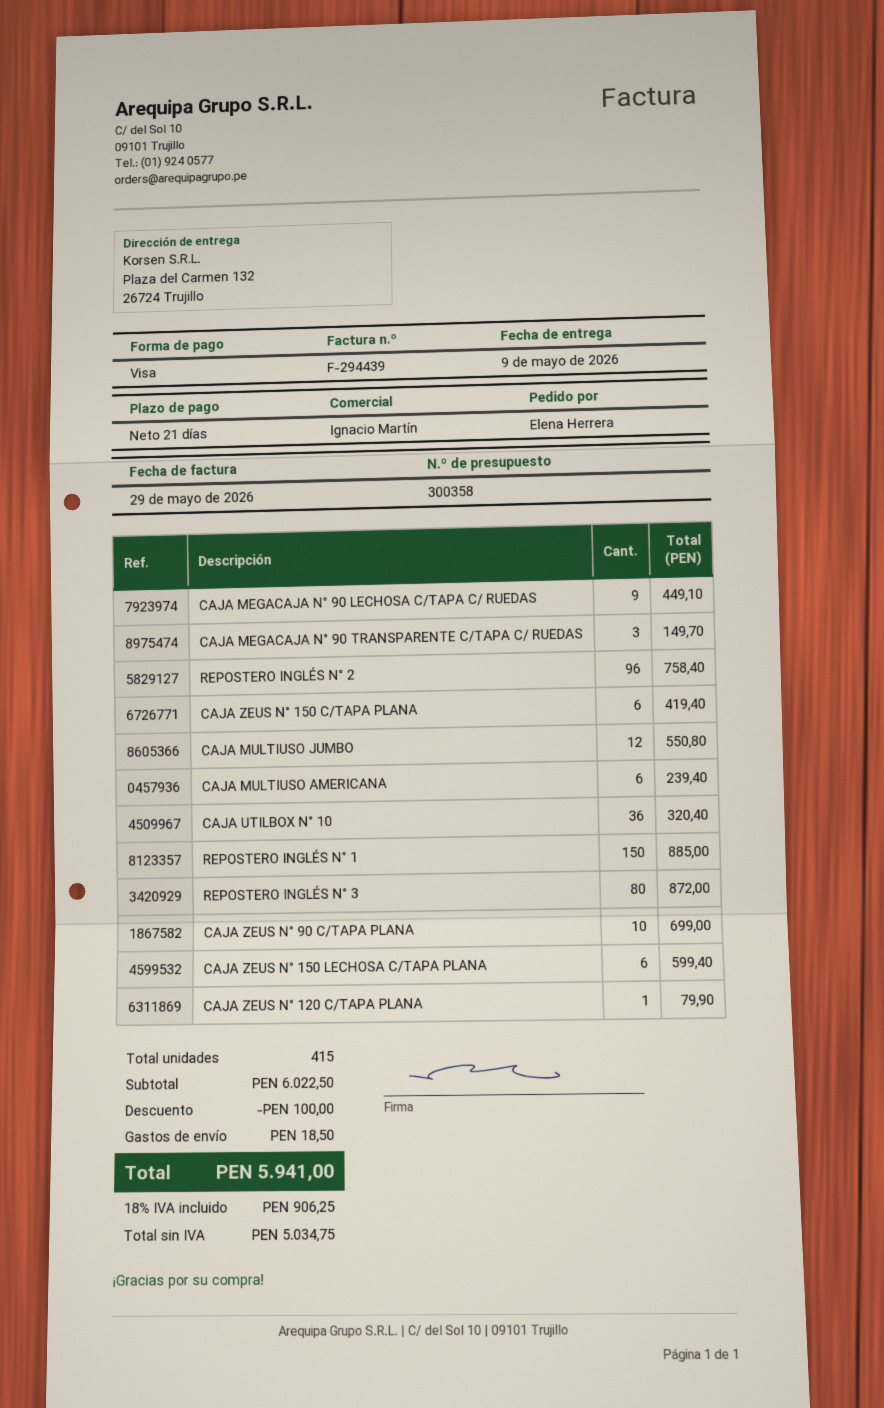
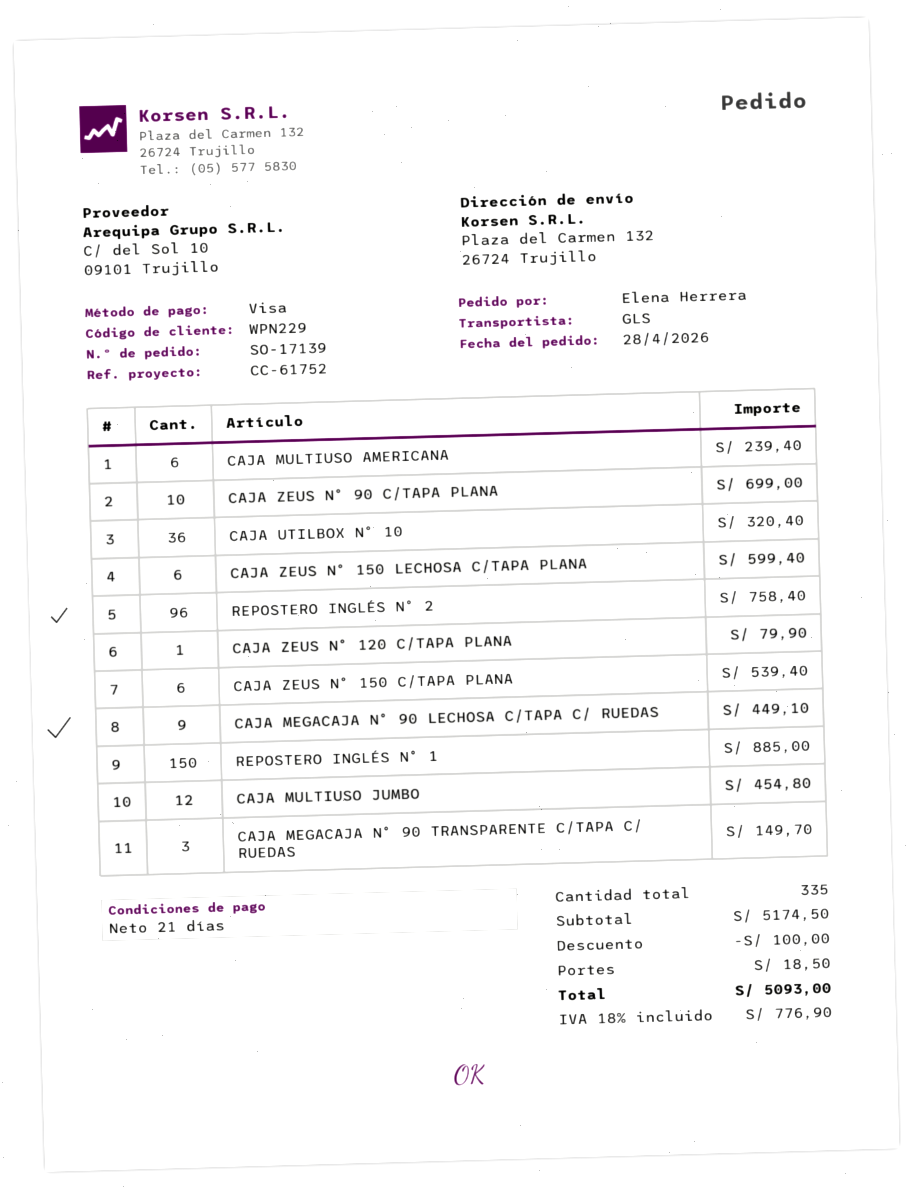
CAJA ZEUS N° 150 C/TAPA PLANA: 6 for 419.40 -> 6 for 539.40
CAJA MULTIUSO JUMBO: 12 for 550.80 -> 12 for 454.80
REPOSTERO INGLÉS N° 3: 80 for 872.00 -> none
total quantity: 415 -> 335
subtotal: 6022.50 -> 5174.50
tax: 18% = 906.25 -> 18% = 776.90
total: 5941.00 -> 5093.00

